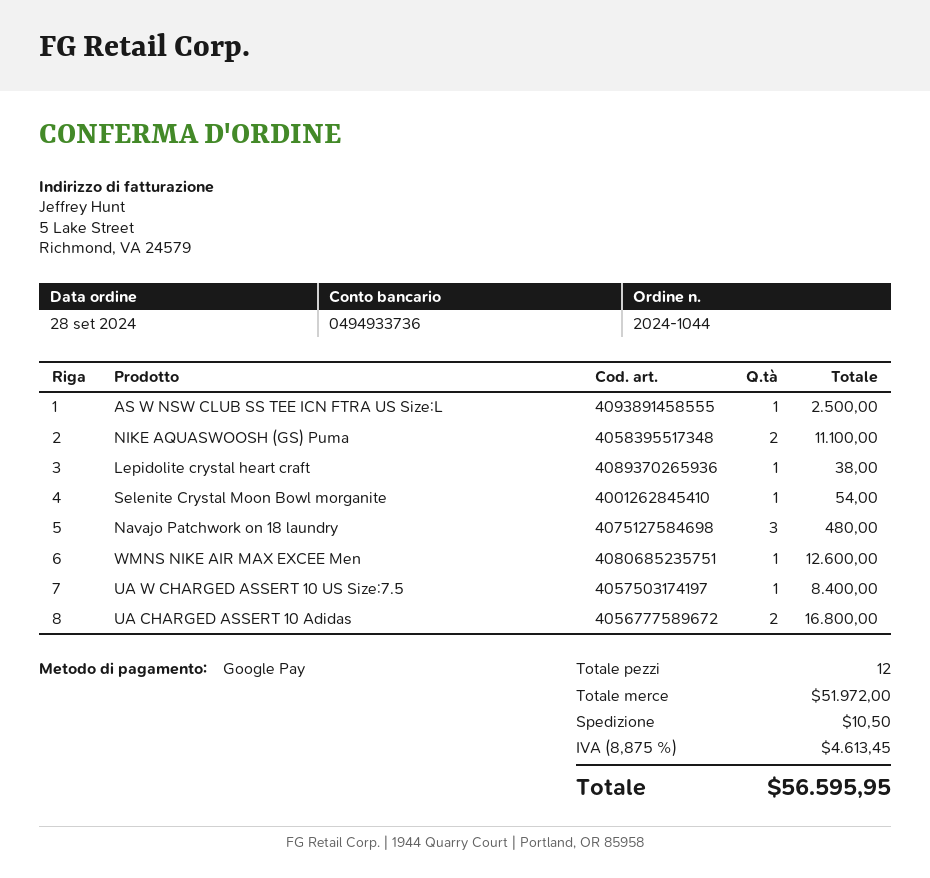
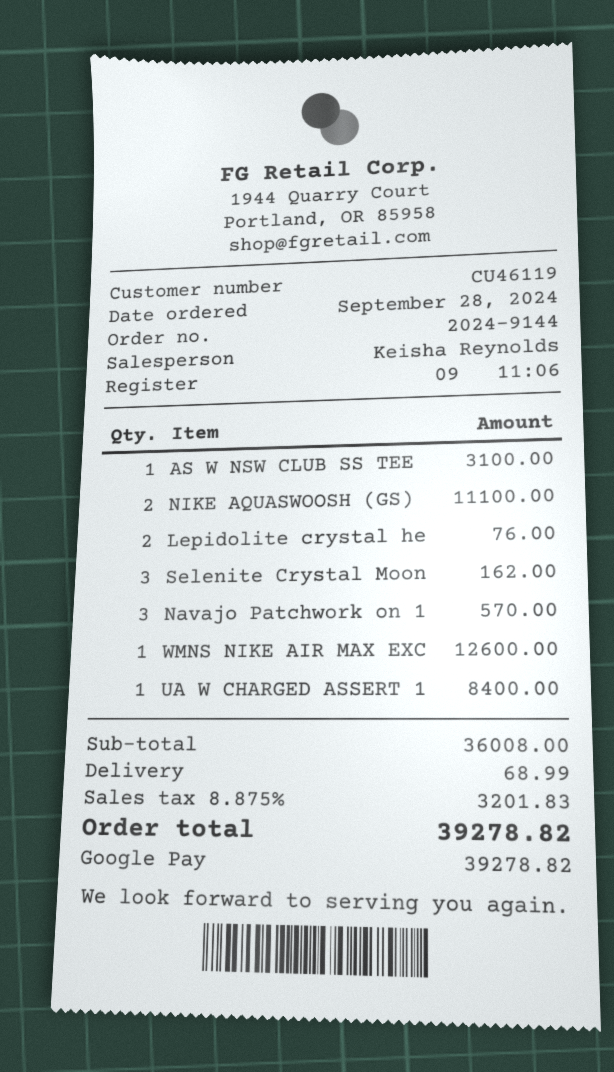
order number: 2024-1044 -> 2024-9144
AS W NSW CLUB SS TEE ICN FTRA US Size:L: 1 for 2500.00 -> 1 for 3100.00
Lepidolite crystal heart craft: 1 for 38.00 -> 2 for 76.00
Selenite Crystal Moon Bowl morganite: 1 for 54.00 -> 3 for 162.00
Navajo Patchwork on 18 laundry: 3 for 480.00 -> 3 for 570.00
UA CHARGED ASSERT 10 Adidas: 2 for 16800.00 -> none
subtotal: 51972.00 -> 36008.00
shipping: 10.50 -> 68.99
tax: 8.875% = 4613.45 -> 8.875% = 3201.83
total: 56595.95 -> 39278.82

